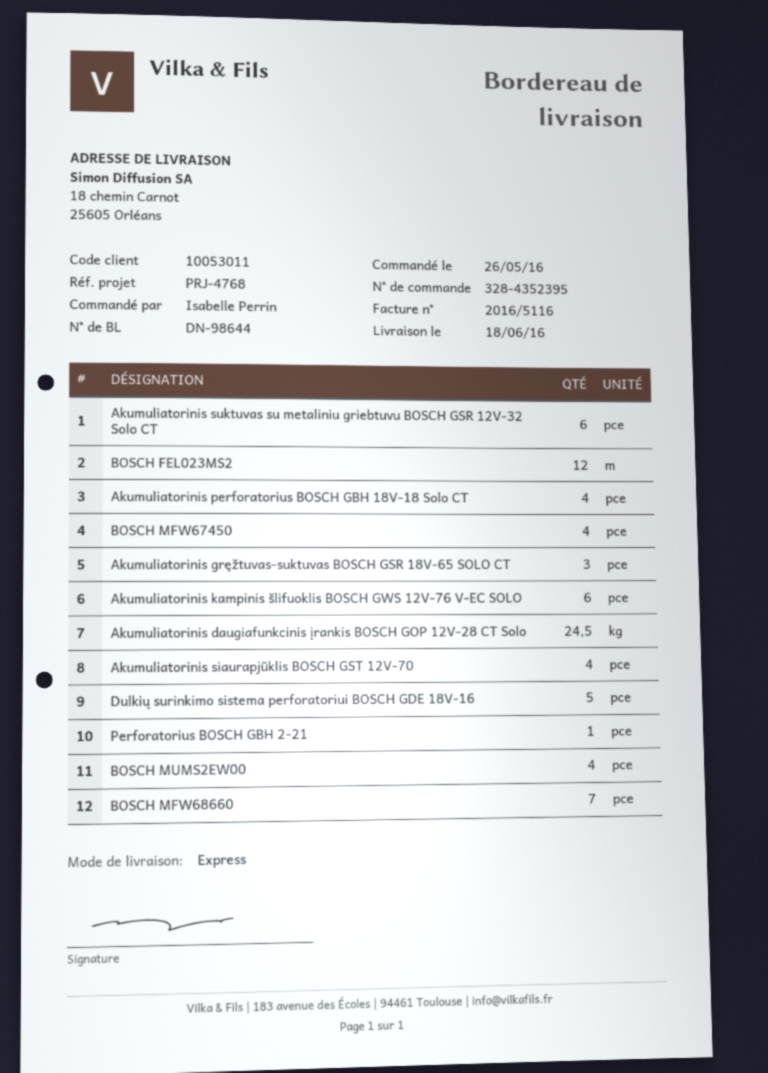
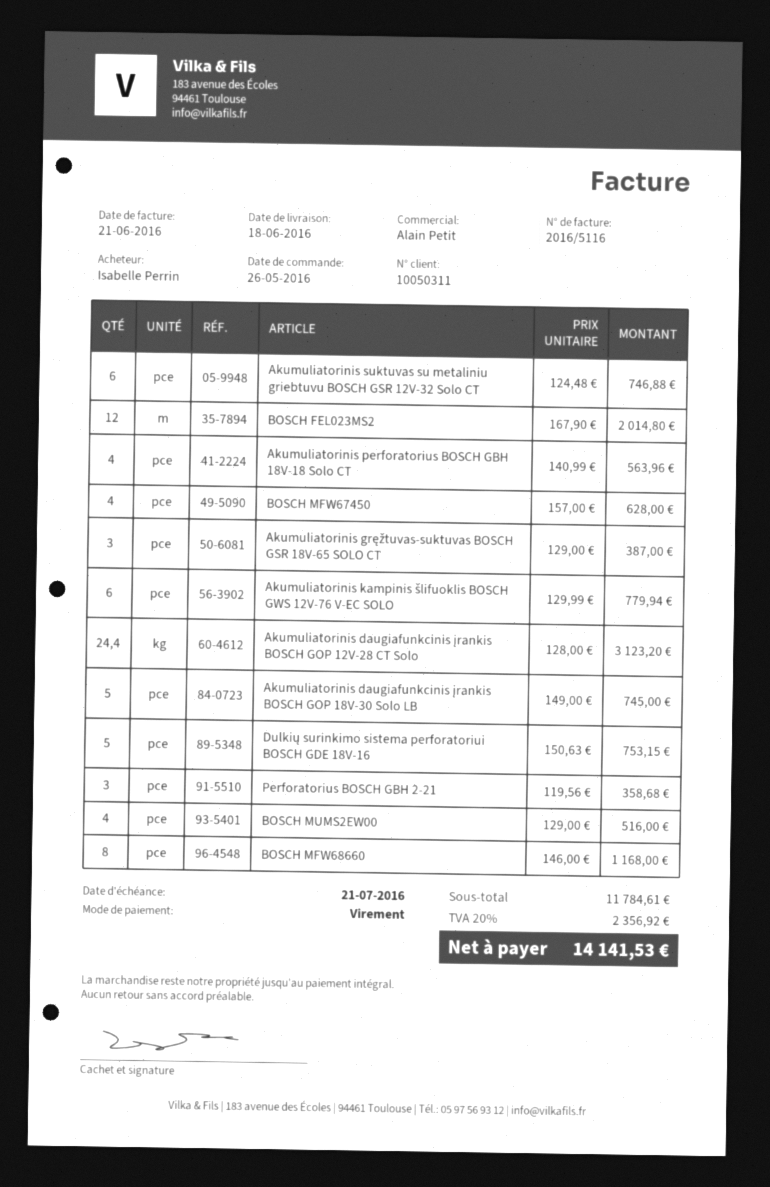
customer number: 10053011 -> 10050311
Akumuliatorinis daugiafunkcinis įrankis BOSCH GOP 12V-28 CT Solo: 24.5 -> 24.4
Akumuliatorinis siaurapjūklis BOSCH GST 12V-70: 4 -> none
Perforatorius BOSCH GBH 2-21: 1 -> 3
BOSCH MFW68660: 7 -> 8
Akumuliatorinis daugiafunkcinis įrankis BOSCH GOP 18V-30 Solo LB: none -> 5

